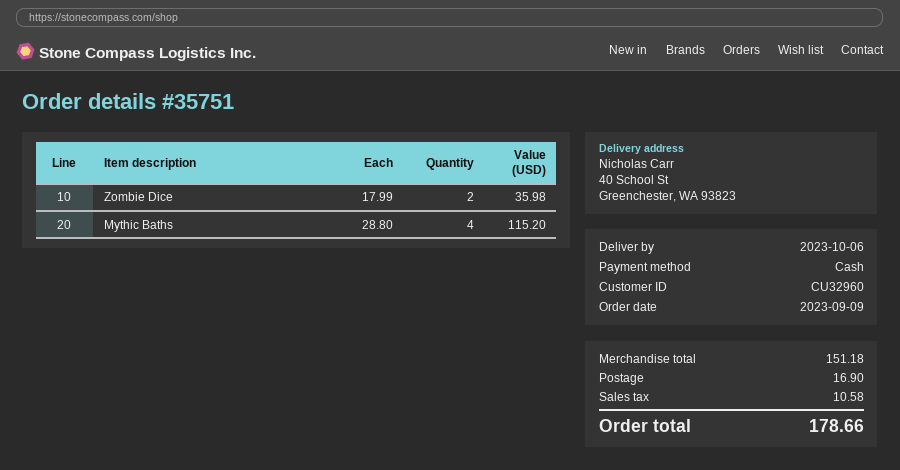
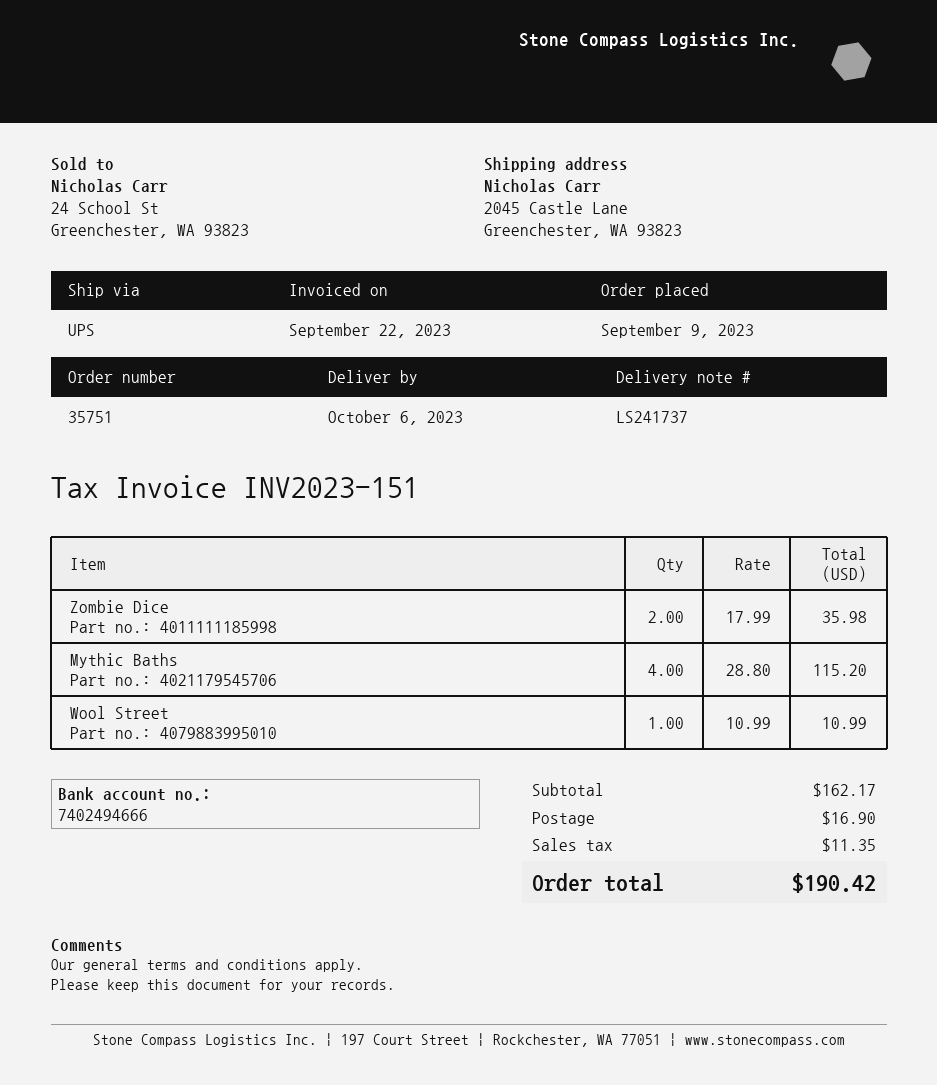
ship to: 40 School St, Greenchester, WA 93823 -> 2045 Castle Lane, Greenchester, WA 93823
Wool Street: none -> 1 x 10.99 = 10.99
subtotal: 151.18 -> 162.17
tax: 10.58 -> 11.35
total: 178.66 -> 190.42

